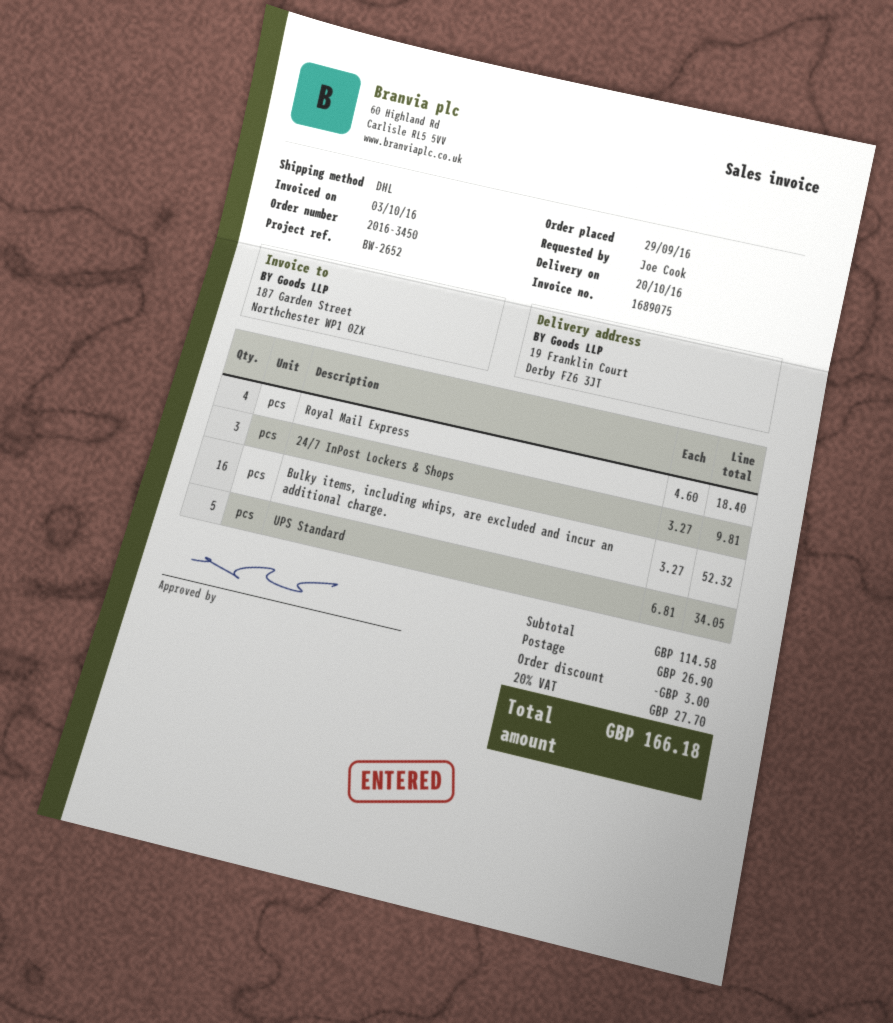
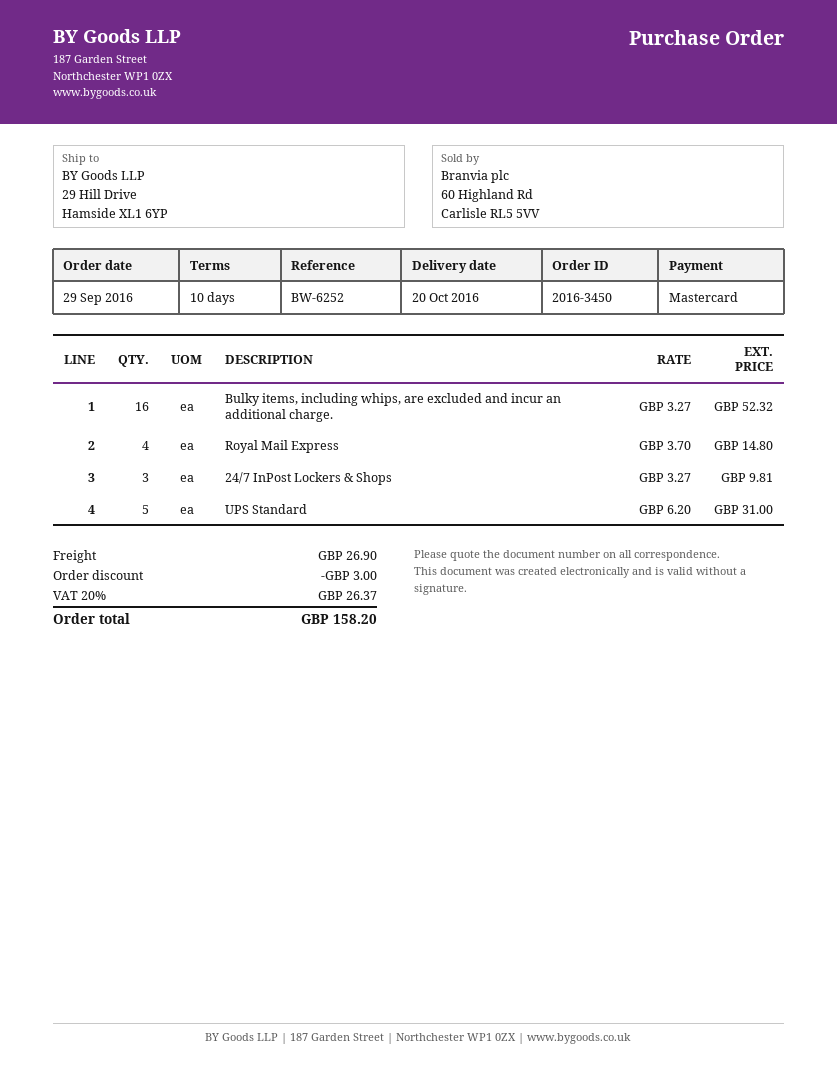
reference: BW-2652 -> BW-6252
ship to: 19 Franklin Court, Derby FZ6 3JT -> 29 Hill Drive, Hamside XL1 6YP
Royal Mail Express: 4 x 4.60 = 18.40 -> 4 x 3.70 = 14.80
UPS Standard: 5 x 6.81 = 34.05 -> 5 x 6.20 = 31.00
tax: 20% = 27.70 -> 20% = 26.37
total: 166.18 -> 158.20

